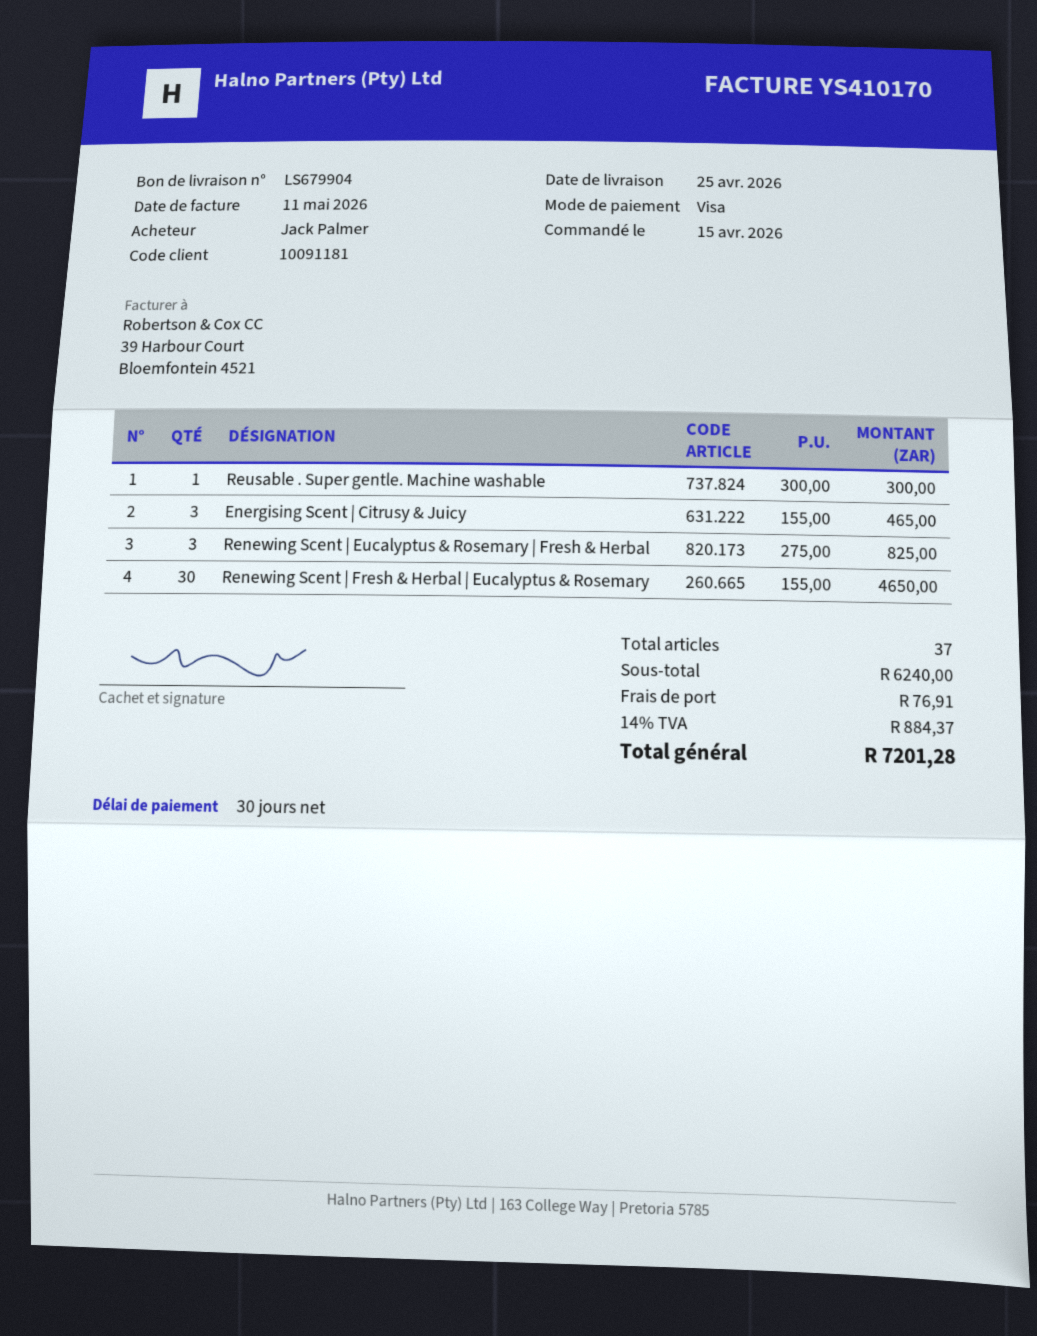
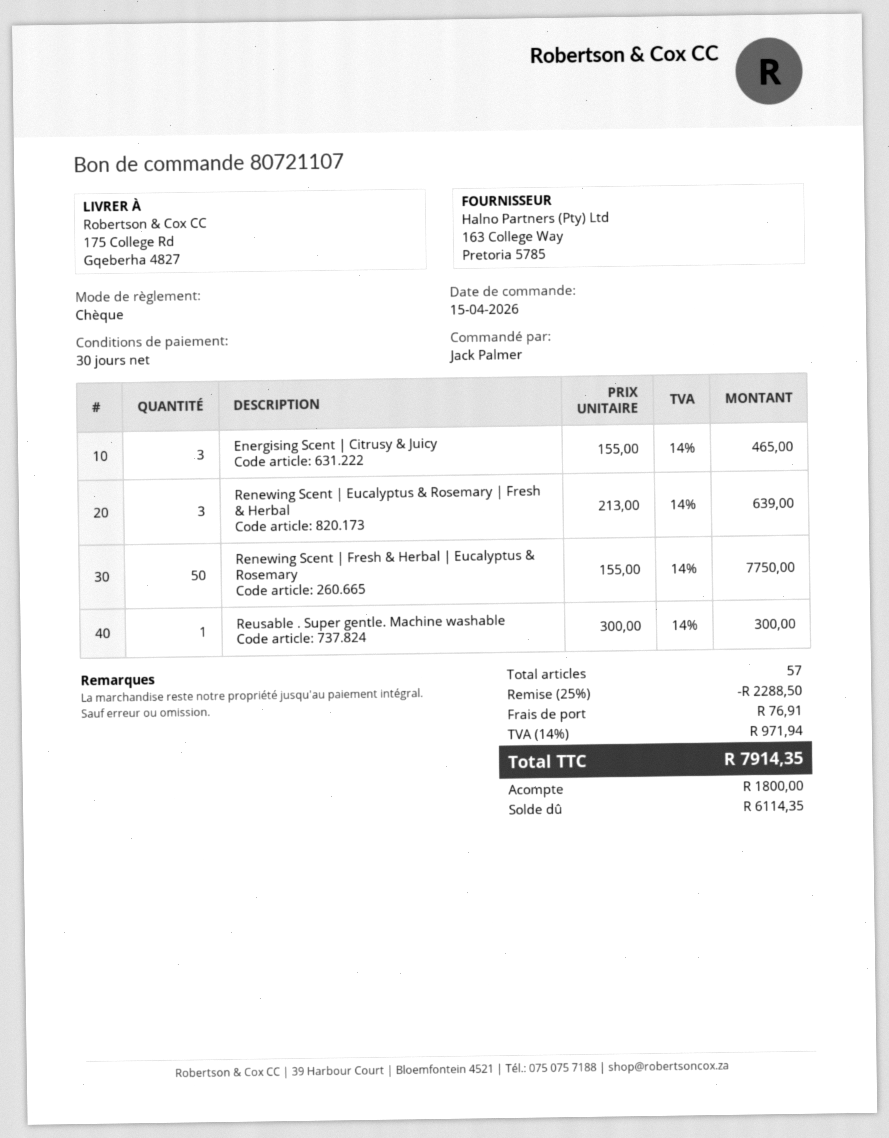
payment method: Visa -> cheque
Renewing Scent | Eucalyptus & Rosemary | Fresh & Herbal: 3 x 275.00 = 825.00 -> 3 x 213.00 = 639.00
Renewing Scent | Fresh & Herbal | Eucalyptus & Rosemary: 30 x 155.00 = 4650.00 -> 50 x 155.00 = 7750.00
total quantity: 37 -> 57
discount: none -> 25% = 2288.50
tax: 14% = 884.37 -> 14% = 971.94
total: 7201.28 -> 7914.35

